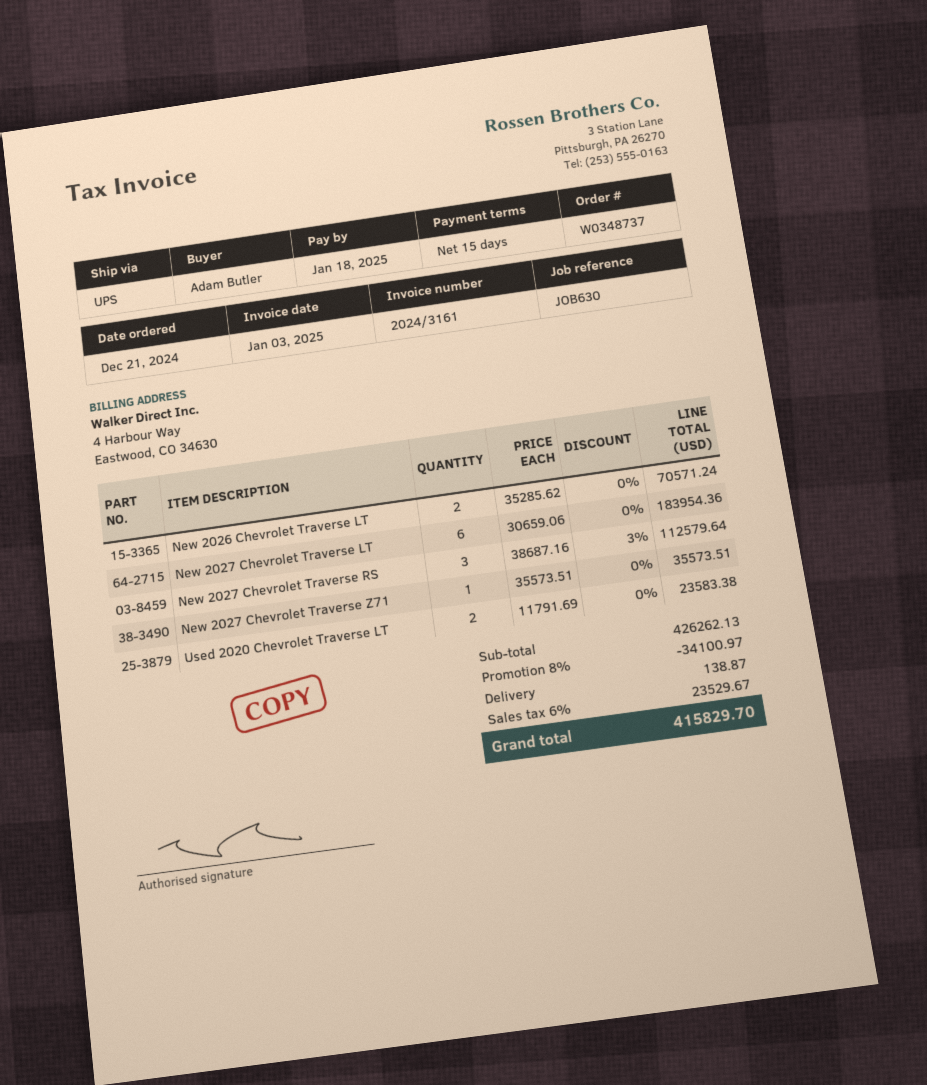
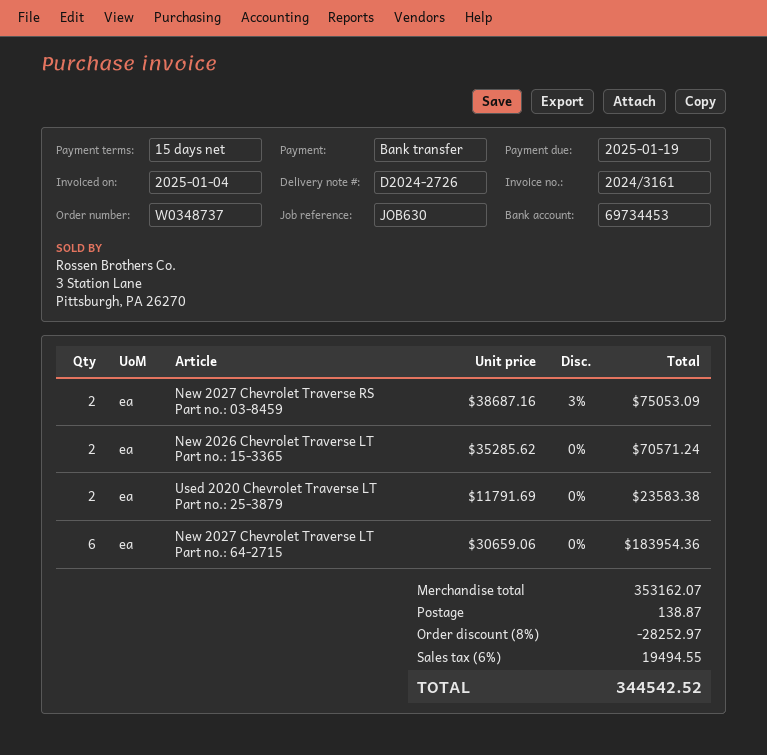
invoice date: 2025-01-03 -> 2025-01-04
due date: 2025-01-18 -> 2025-01-19
New 2027 Chevrolet Traverse RS: 3 x 38687.16 - 3% = 112579.64 -> 2 x 38687.16 - 3% = 75053.09
New 2027 Chevrolet Traverse Z71: 1 x 35573.51 = 35573.51 -> none
subtotal: 426262.13 -> 353162.07
discount: 8% = 34100.97 -> 8% = 28252.97
tax: 6% = 23529.67 -> 6% = 19494.55
total: 415829.70 -> 344542.52

